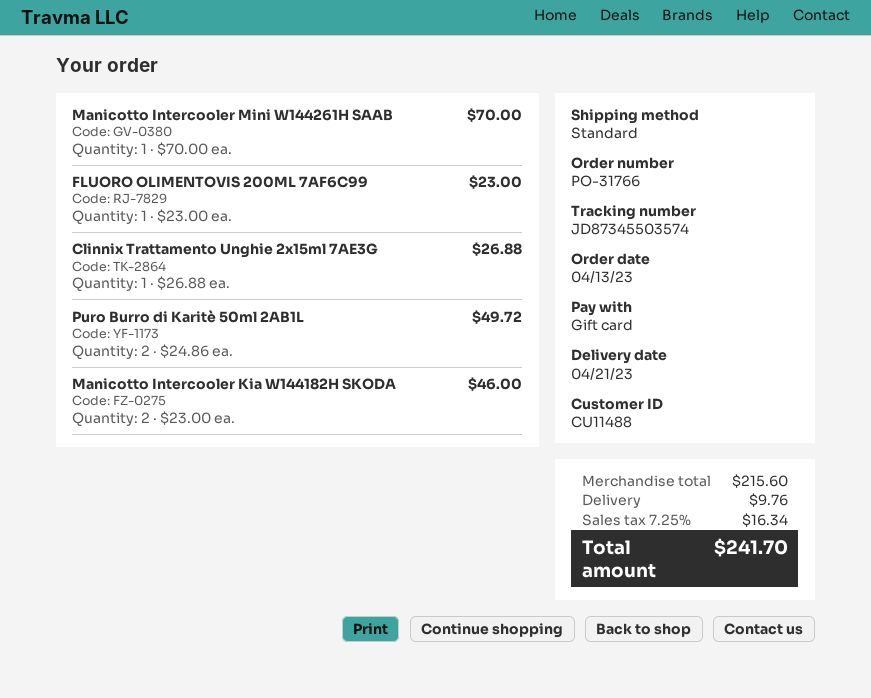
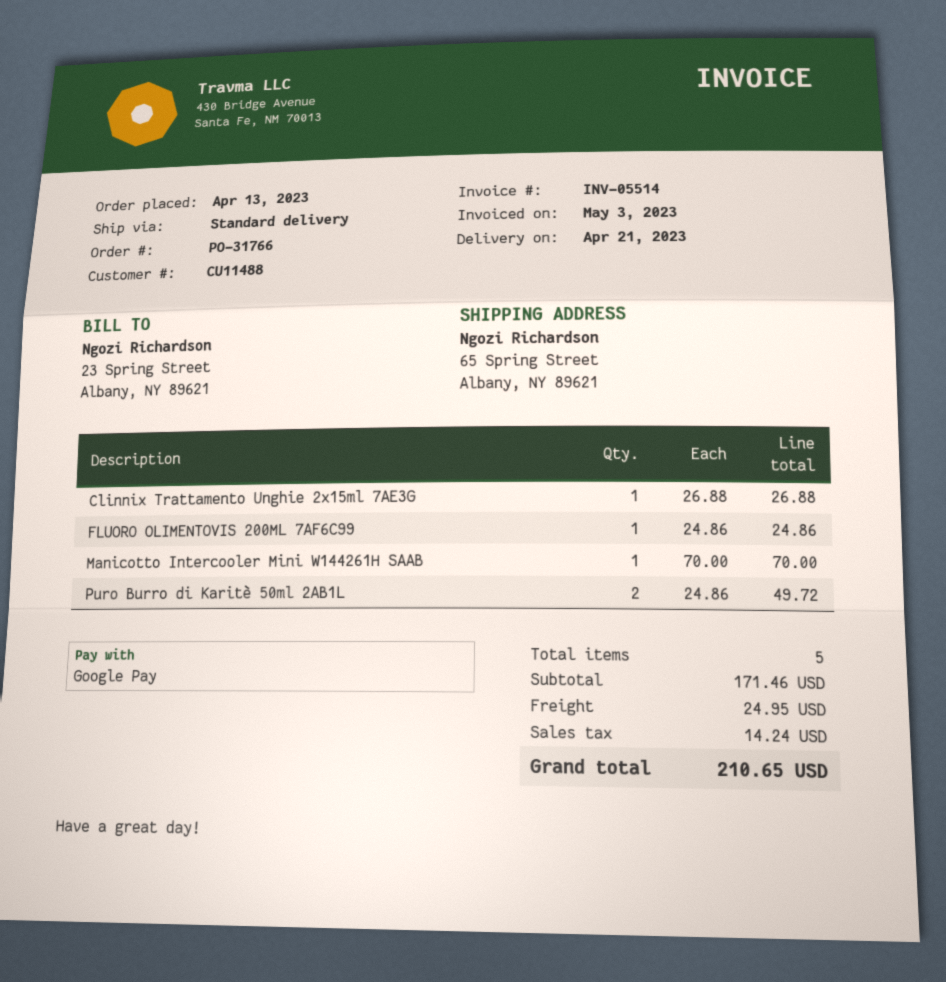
payment method: gift card -> Google Pay
FLUORO OLIMENTOVIS 200ML 7AF6C99: 1 x 23.00 = 23.00 -> 1 x 24.86 = 24.86
Manicotto Intercooler Kia W144182H SKODA: 2 x 23.00 = 46.00 -> none
subtotal: 215.60 -> 171.46
shipping: 9.76 -> 24.95
tax: 16.34 -> 14.24
total: 241.70 -> 210.65

